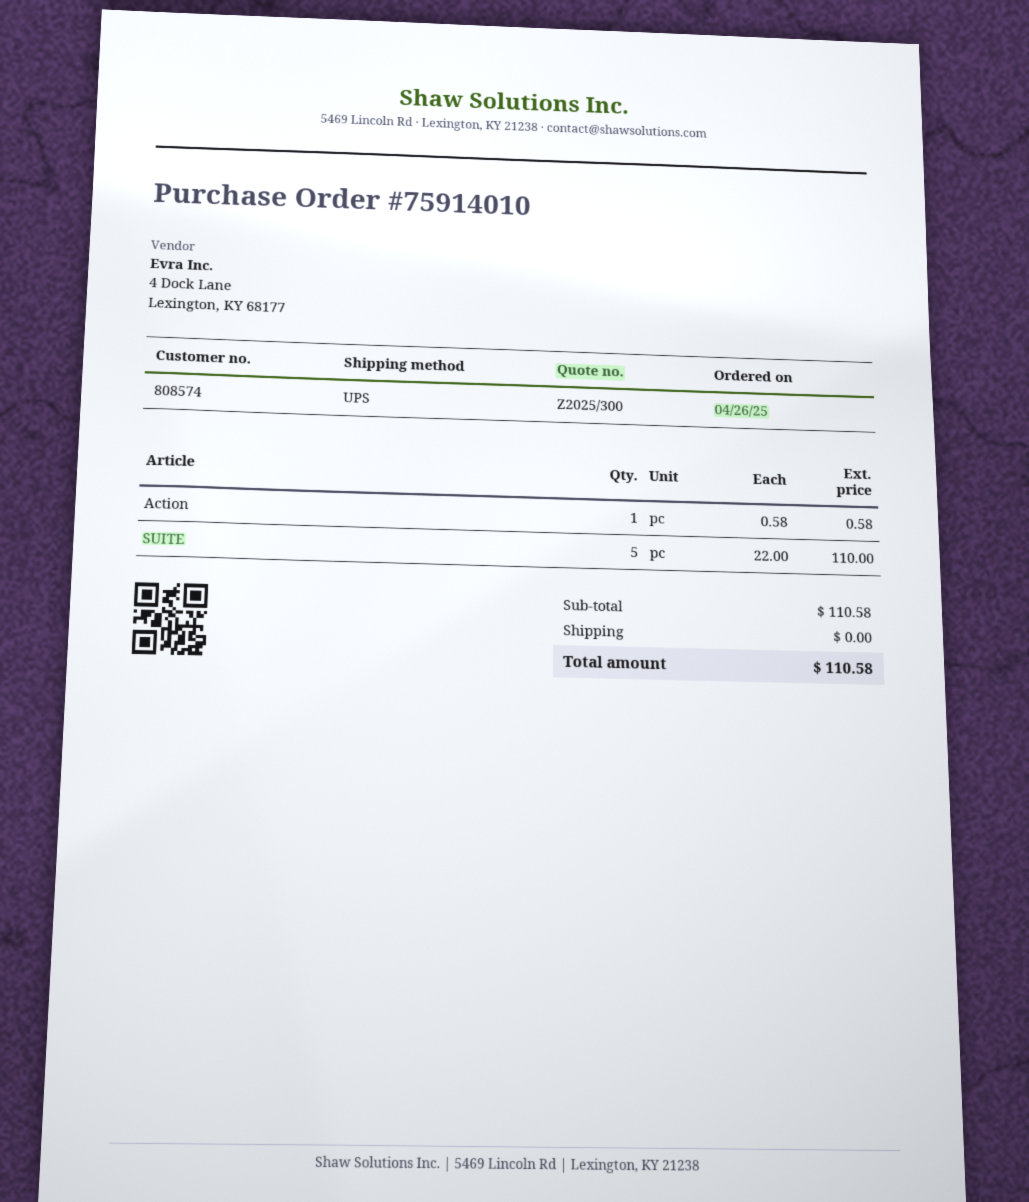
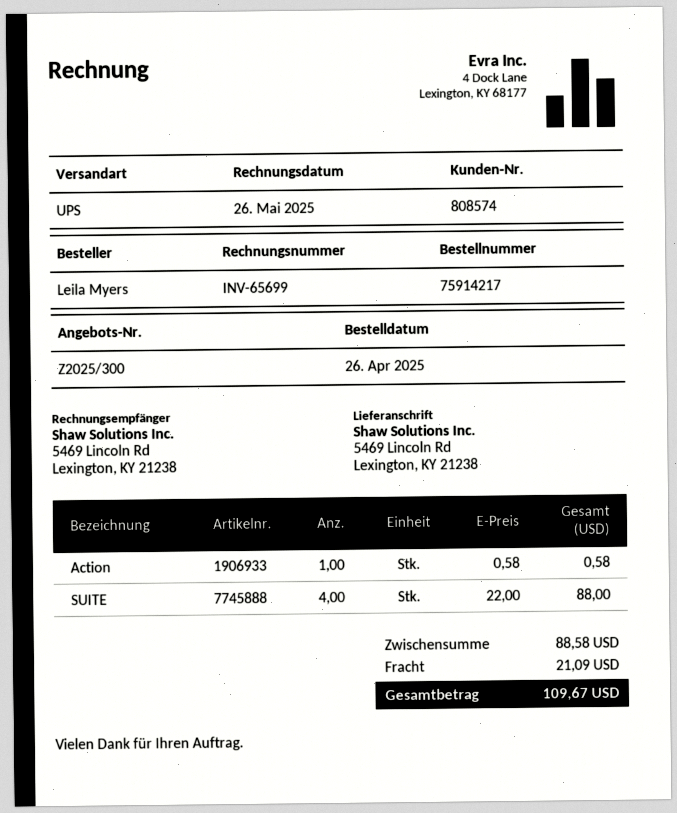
order number: 75914010 -> 75914217
SUITE: 5 x 22.00 = 110.00 -> 4 x 22.00 = 88.00
subtotal: 110.58 -> 88.58
shipping: 0.00 -> 21.09
total: 110.58 -> 109.67

